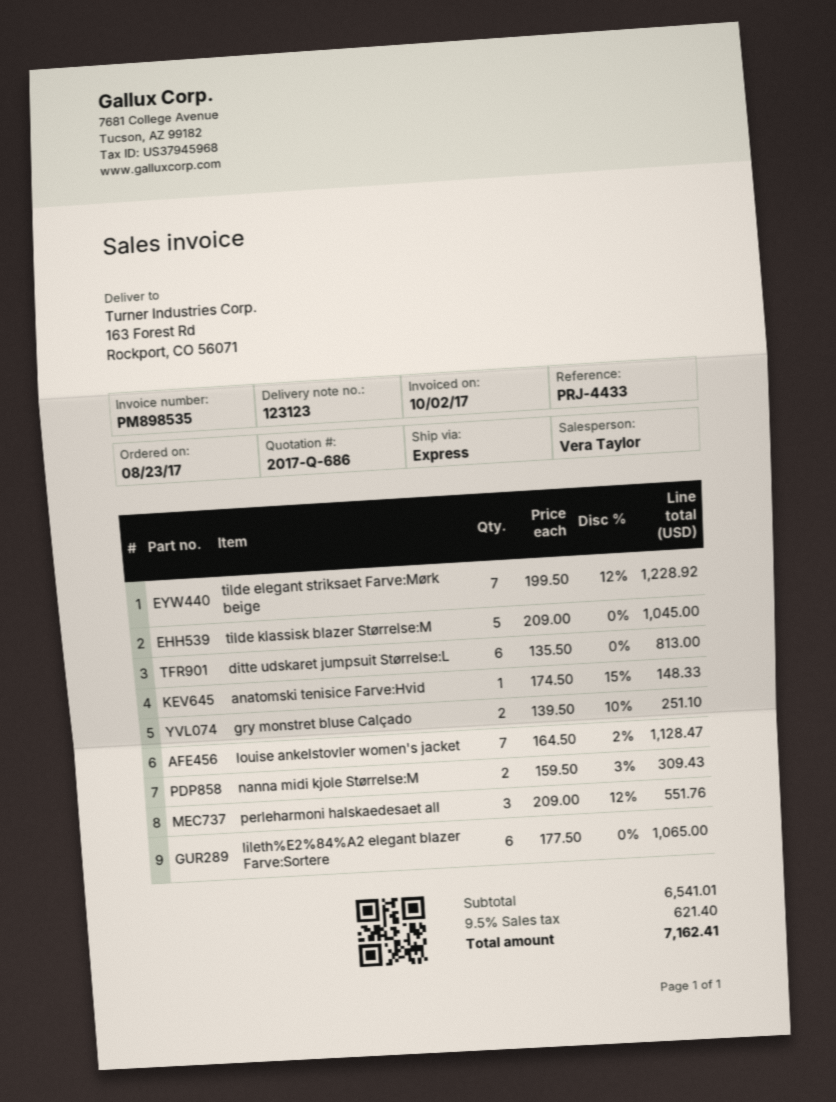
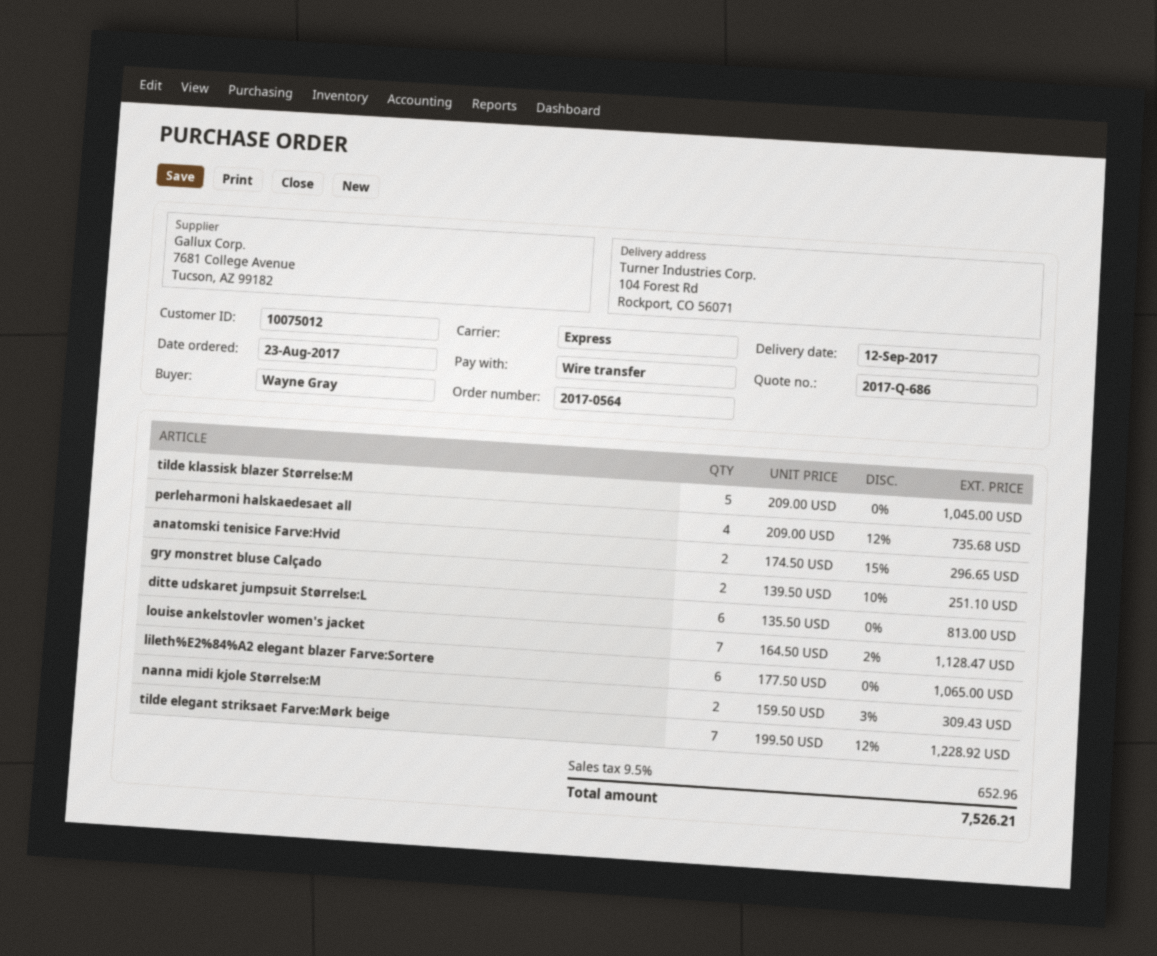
ship to: 163 Forest Rd, Rockport, CO 56071 -> 104 Forest Rd, Rockport, CO 56071
anatomski tenisice Farve:Hvid: 1 x 174.50 - 15% = 148.33 -> 2 x 174.50 - 15% = 296.65
perleharmoni halskaedesaet all: 3 x 209.00 - 12% = 551.76 -> 4 x 209.00 - 12% = 735.68
tax: 9.5% = 621.40 -> 9.5% = 652.96
total: 7162.41 -> 7526.21

